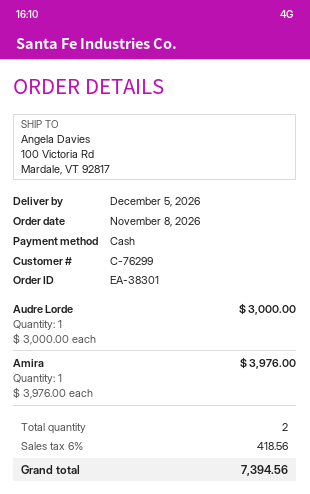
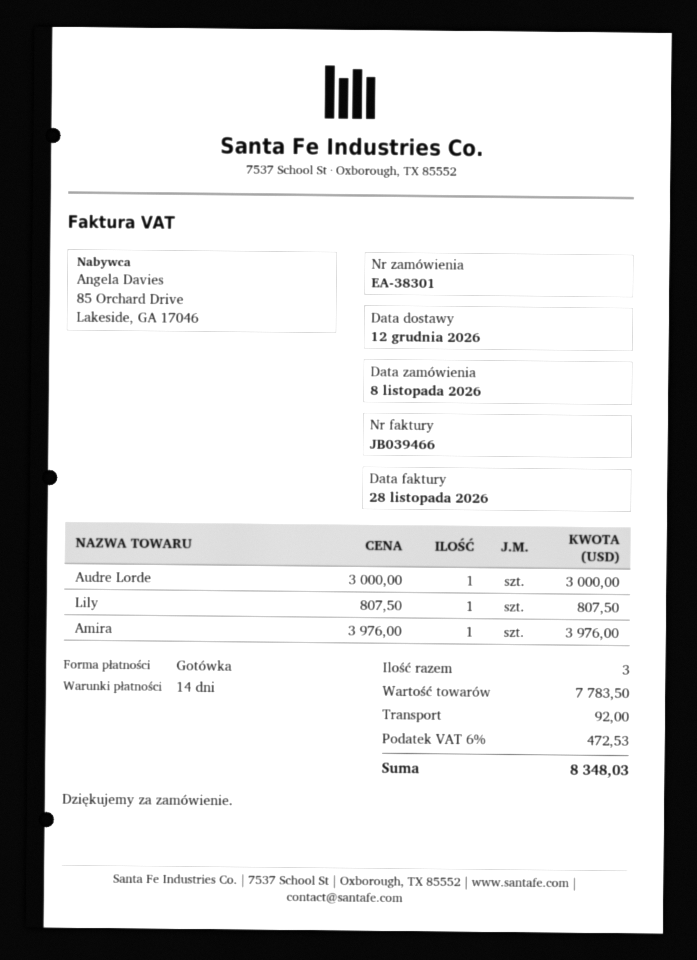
delivery date: 2026-12-05 -> 2026-12-12
Lily: none -> 1 x 807.50 = 807.50
total quantity: 2 -> 3
shipping: none -> 92.00
tax: 6% = 418.56 -> 6% = 472.53
total: 7394.56 -> 8348.03

